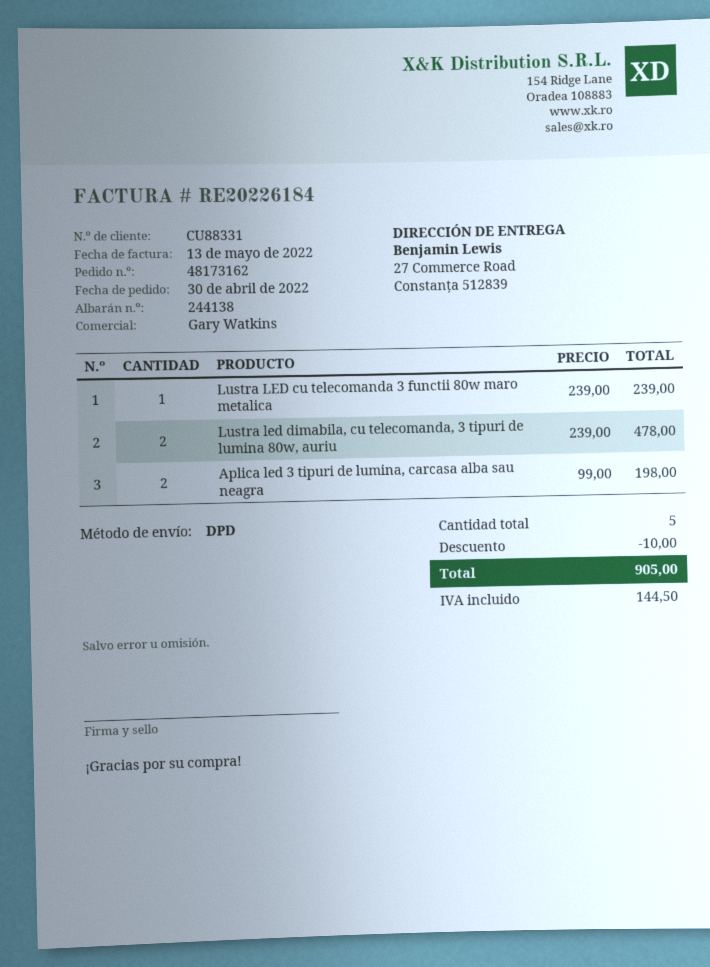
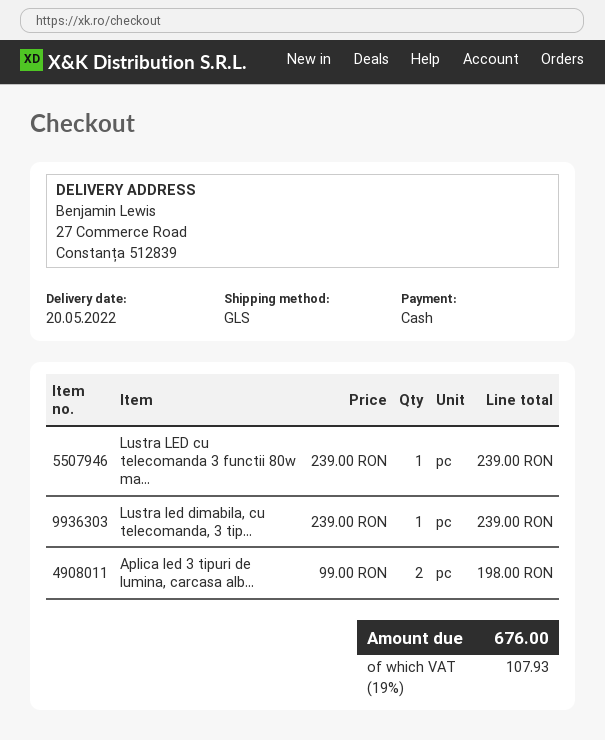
shipping method: DPD -> GLS
Lustra led dimabila, cu telecomanda, 3 tipuri de lumina 80w, auriu: 2 x 239.00 = 478.00 -> 1 x 239.00 = 239.00
discount: 10.00 -> none
tax: 144.50 -> 107.93
total: 905.00 -> 676.00

